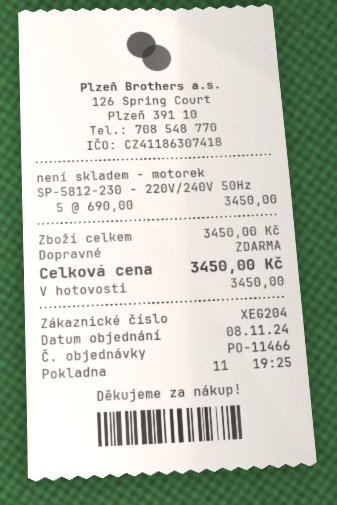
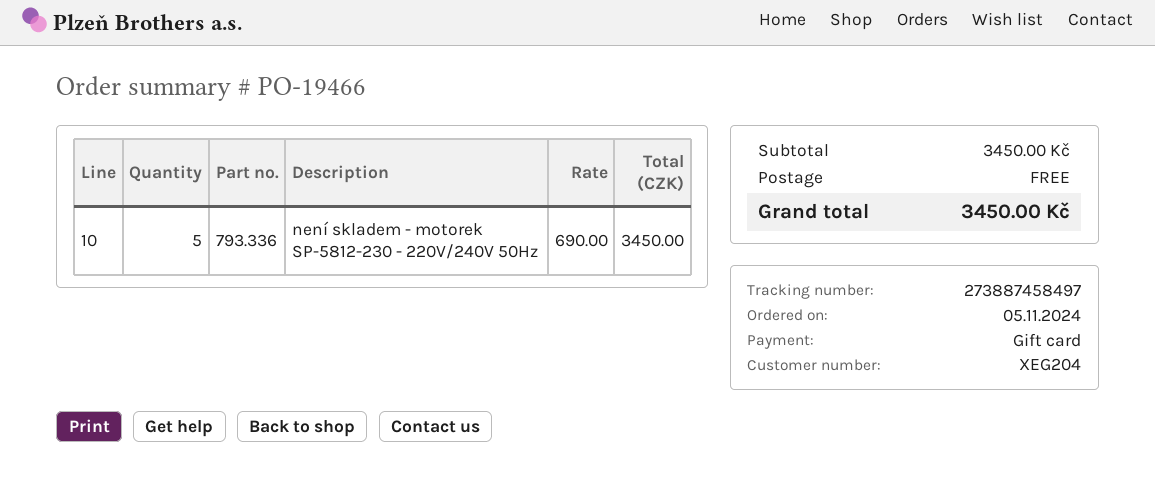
order number: PO-11466 -> PO-19466
order date: 2024-11-08 -> 2024-11-05
payment method: cash -> gift card

